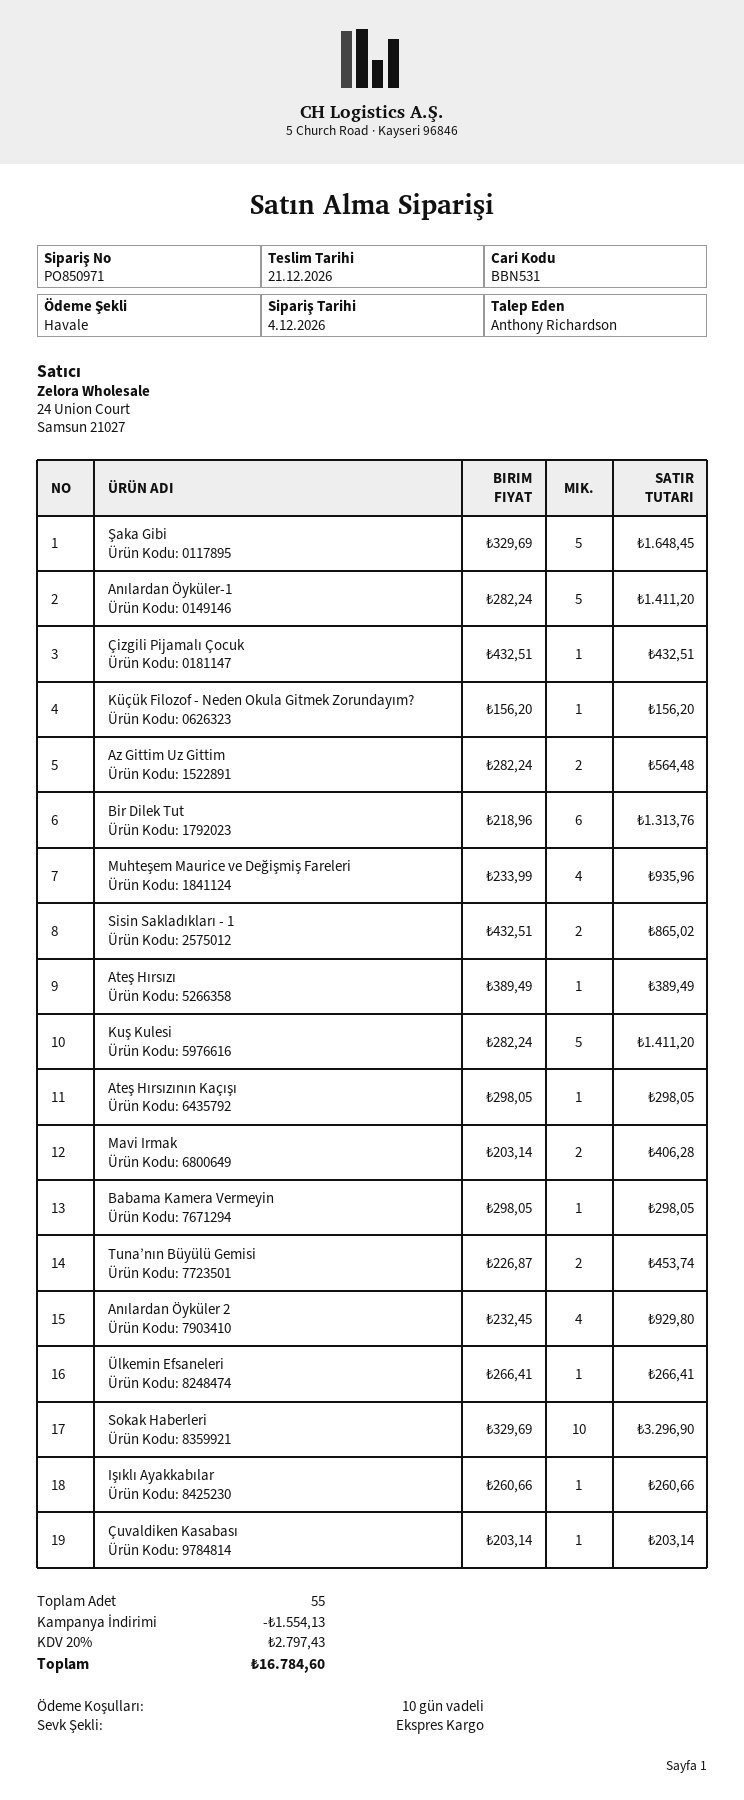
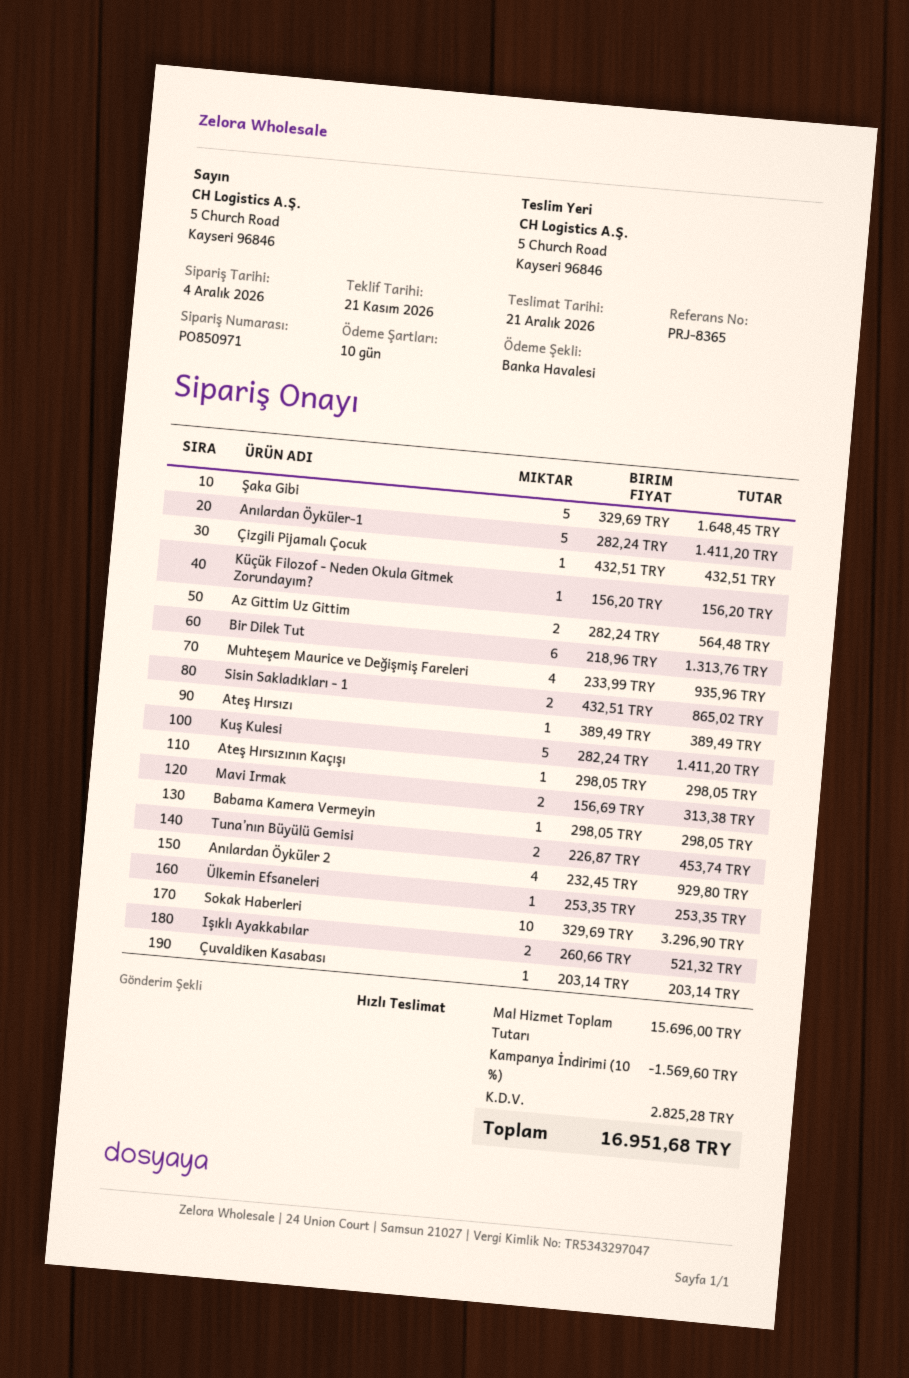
Mavi Irmak: 2 x 203.14 = 406.28 -> 2 x 156.69 = 313.38
Ülkemin Efsaneleri: 1 x 266.41 = 266.41 -> 1 x 253.35 = 253.35
Işıklı Ayakkabılar: 1 x 260.66 = 260.66 -> 2 x 260.66 = 521.32
discount: 1554.13 -> 1569.60
tax: 2797.43 -> 2825.28
total: 16784.60 -> 16951.68

